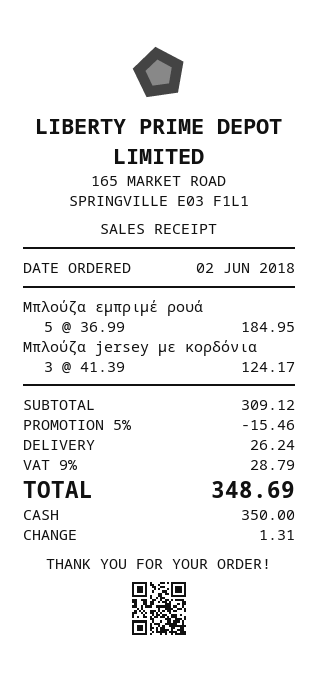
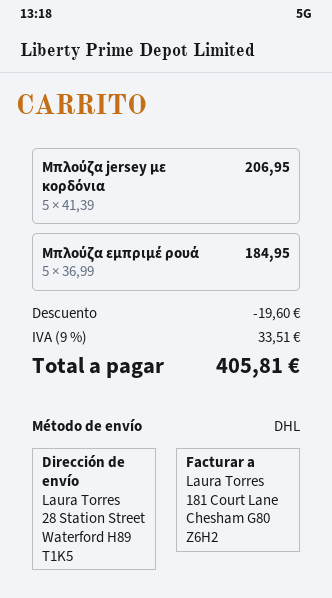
Μπλούζα jersey με κορδόνια: 3 x 41.39 = 124.17 -> 5 x 41.39 = 206.95
discount: 15.46 -> 19.60
shipping: 26.24 -> none
tax: 9% = 28.79 -> 9% = 33.51
total: 348.69 -> 405.81

